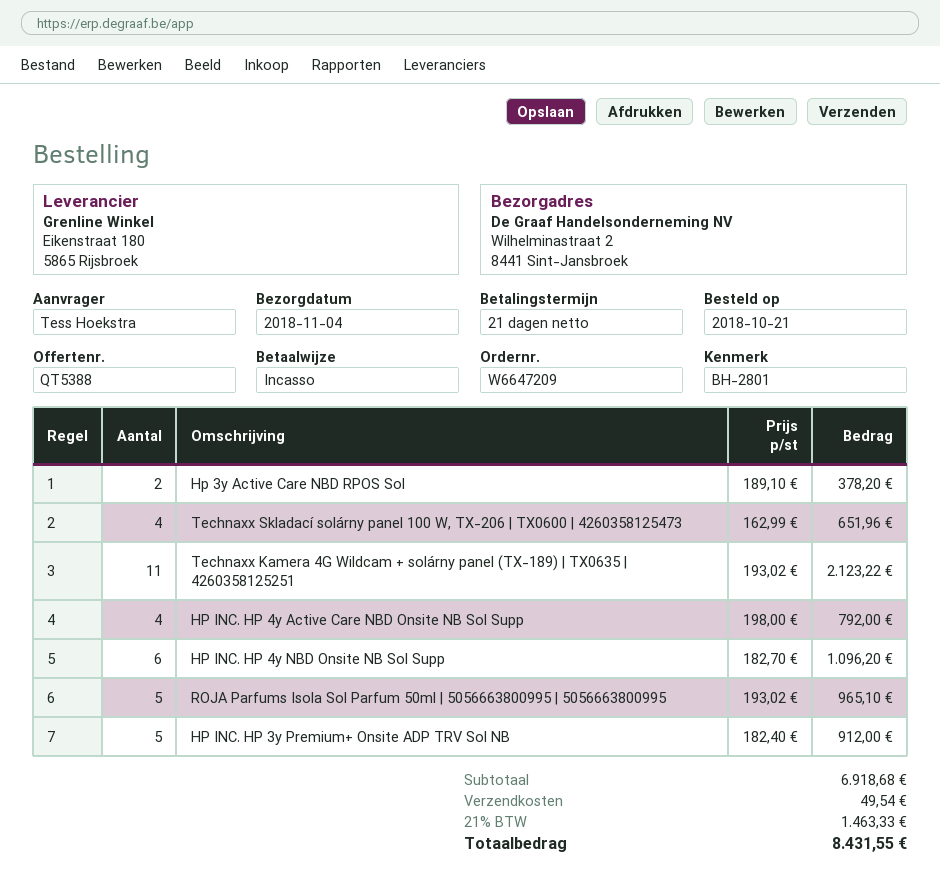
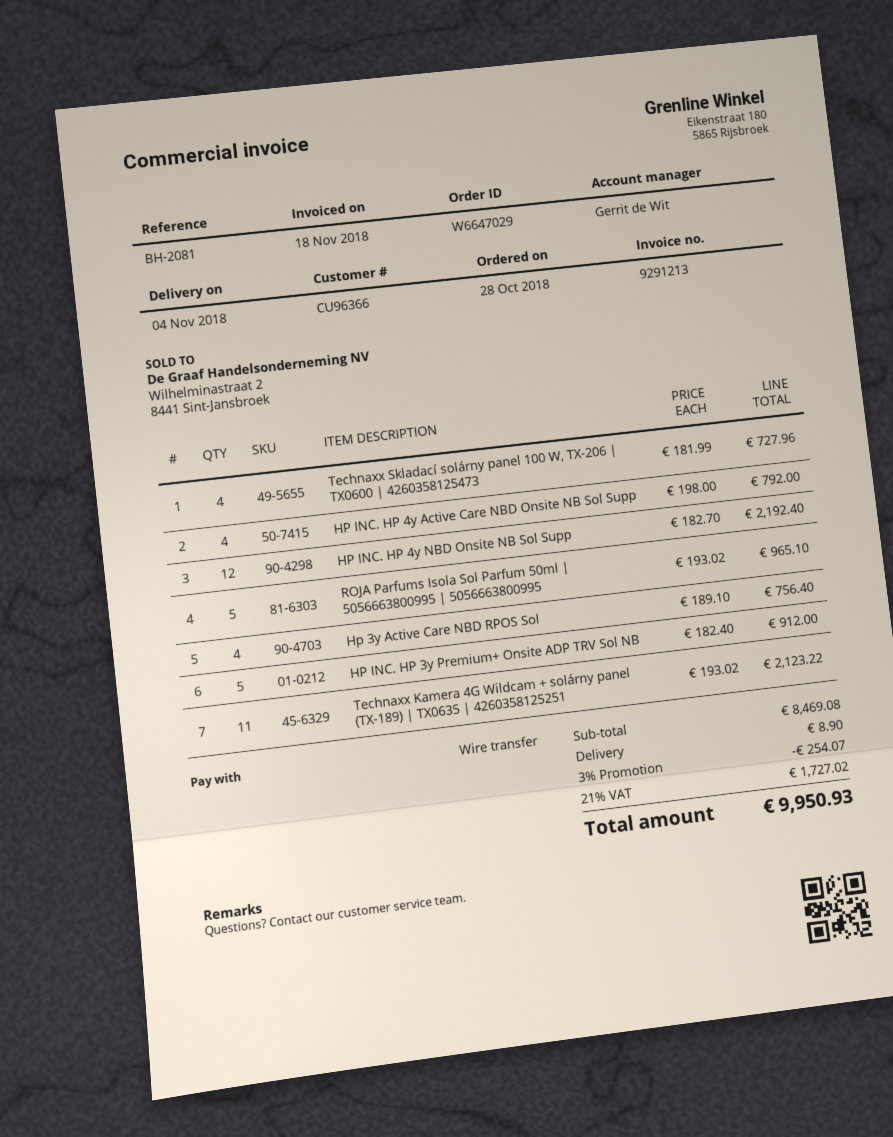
order number: W6647209 -> W6647029
order date: 2018-10-21 -> 2018-10-28
reference: BH-2801 -> BH-2081
payment method: direct debit -> bank transfer
Hp 3y Active Care NBD RPOS Sol: 2 x 189.10 = 378.20 -> 4 x 189.10 = 756.40
Technaxx Skladací solárny panel 100 W, TX-206 | TX0600 | 4260358125473: 4 x 162.99 = 651.96 -> 4 x 181.99 = 727.96
HP INC. HP 4y NBD Onsite NB Sol Supp: 6 x 182.70 = 1096.20 -> 12 x 182.70 = 2192.40
subtotal: 6918.68 -> 8469.08
discount: none -> 3% = 254.07
shipping: 49.54 -> 8.90
tax: 21% = 1463.33 -> 21% = 1727.02
total: 8431.55 -> 9950.93

